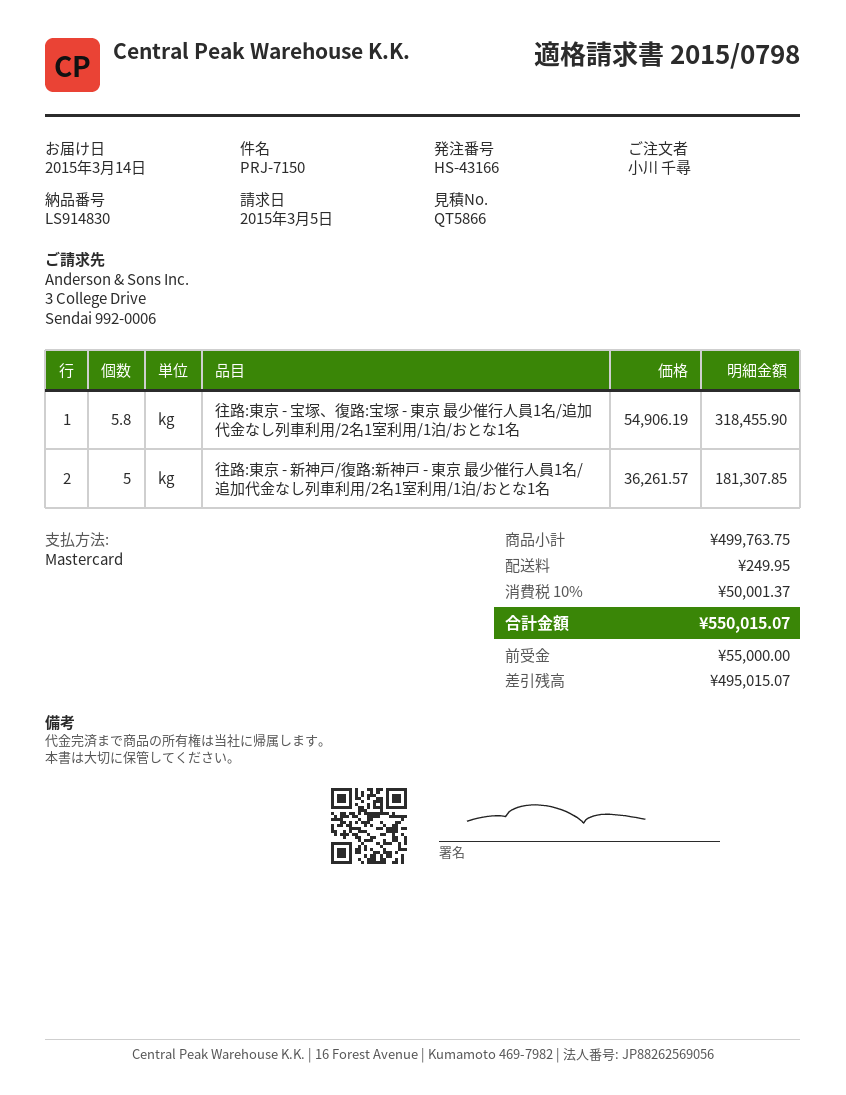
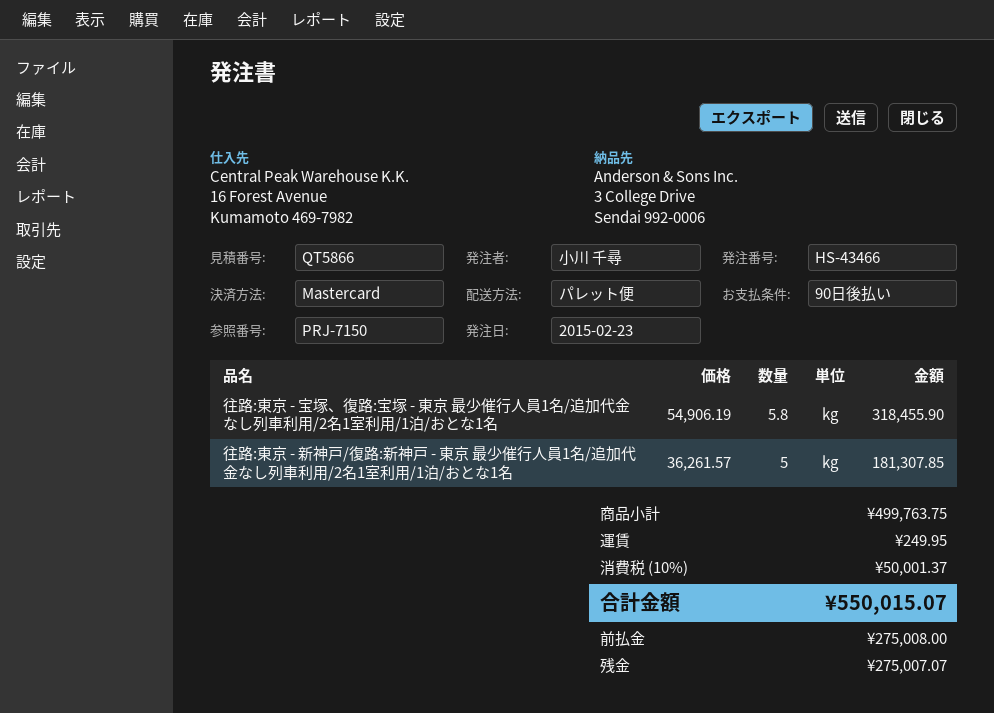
order number: HS-43166 -> HS-43466
deposit: 55000.00 -> 275008.00
balance: 495015.07 -> 275007.07

